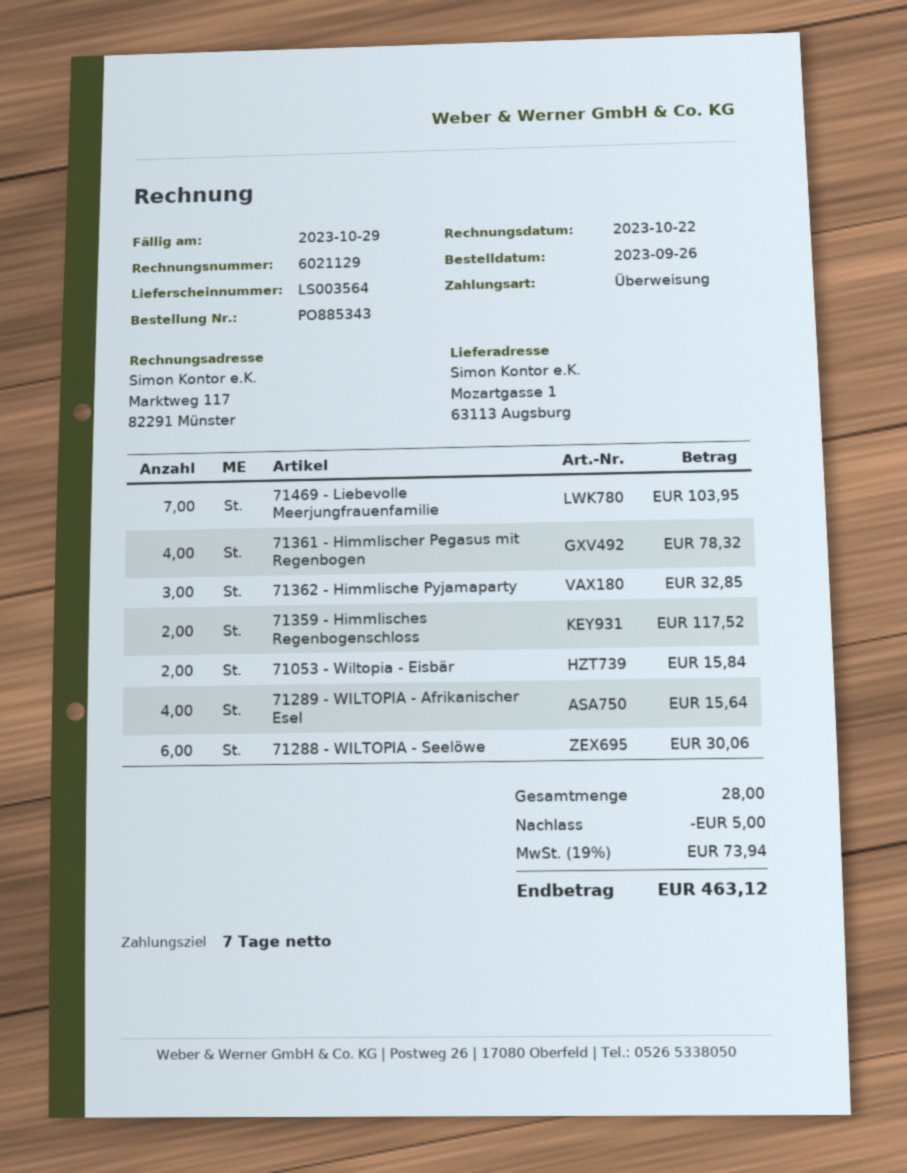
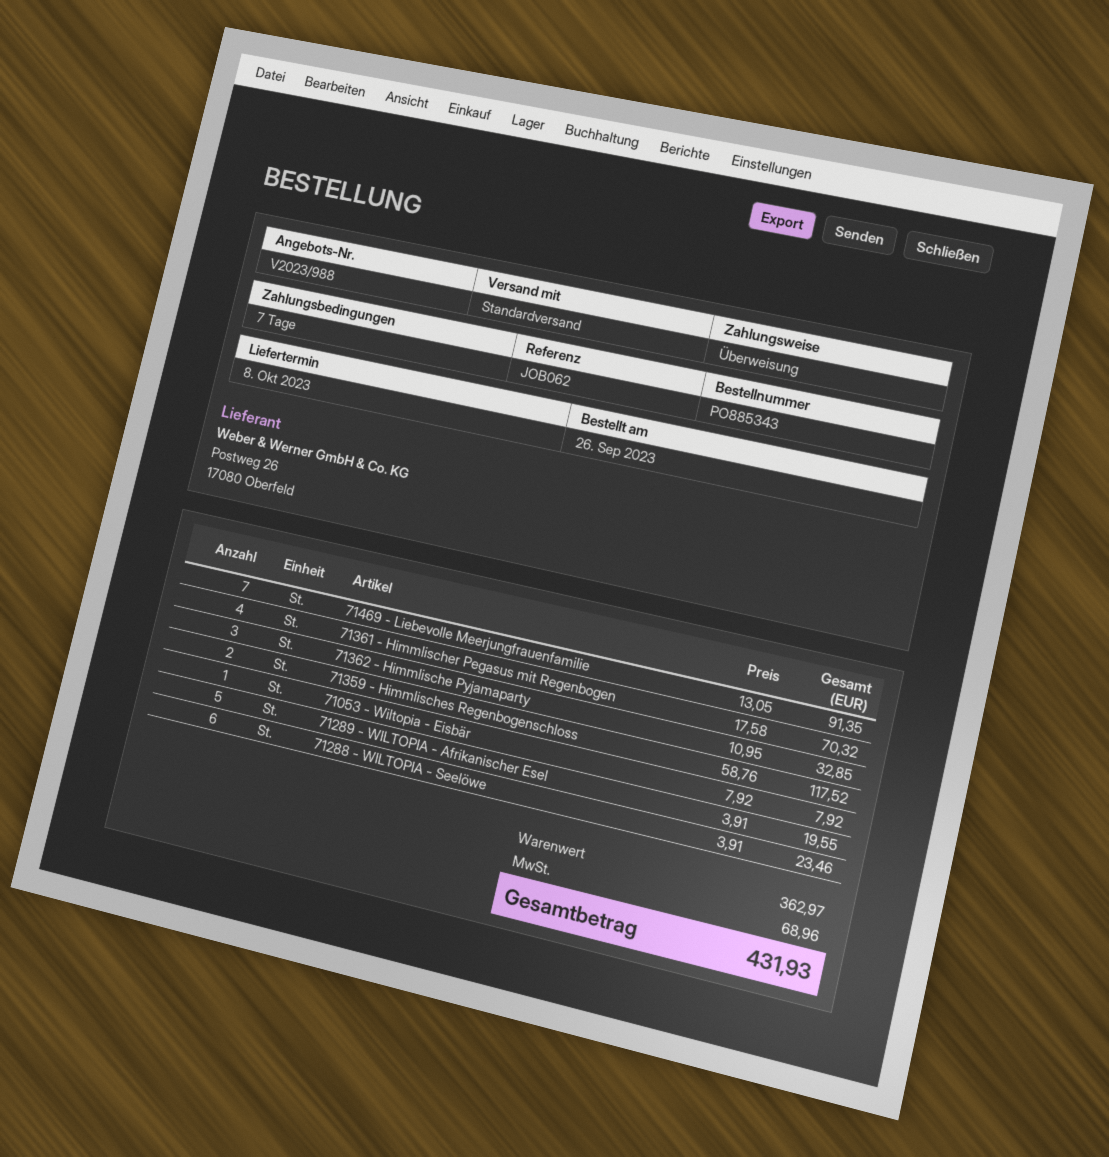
71469 - Liebevolle Meerjungfrauenfamilie: 7 for 103.95 -> 7 for 91.35
71361 - Himmlischer Pegasus mit Regenbogen: 4 for 78.32 -> 4 for 70.32
71053 - Wiltopia - Eisbär: 2 for 15.84 -> 1 for 7.92
71289 - WILTOPIA - Afrikanischer Esel: 4 for 15.64 -> 5 for 19.55
71288 - WILTOPIA - Seelöwe: 6 for 30.06 -> 6 for 23.46
discount: 5.00 -> none
tax: 73.94 -> 68.96
total: 463.12 -> 431.93

